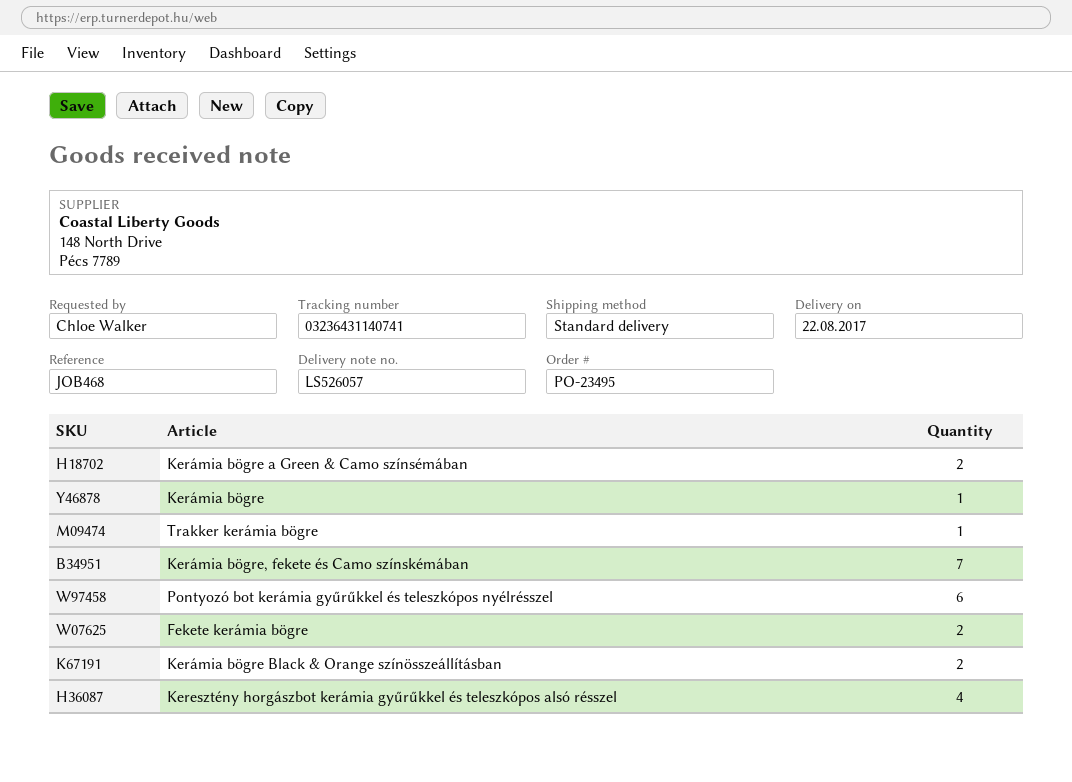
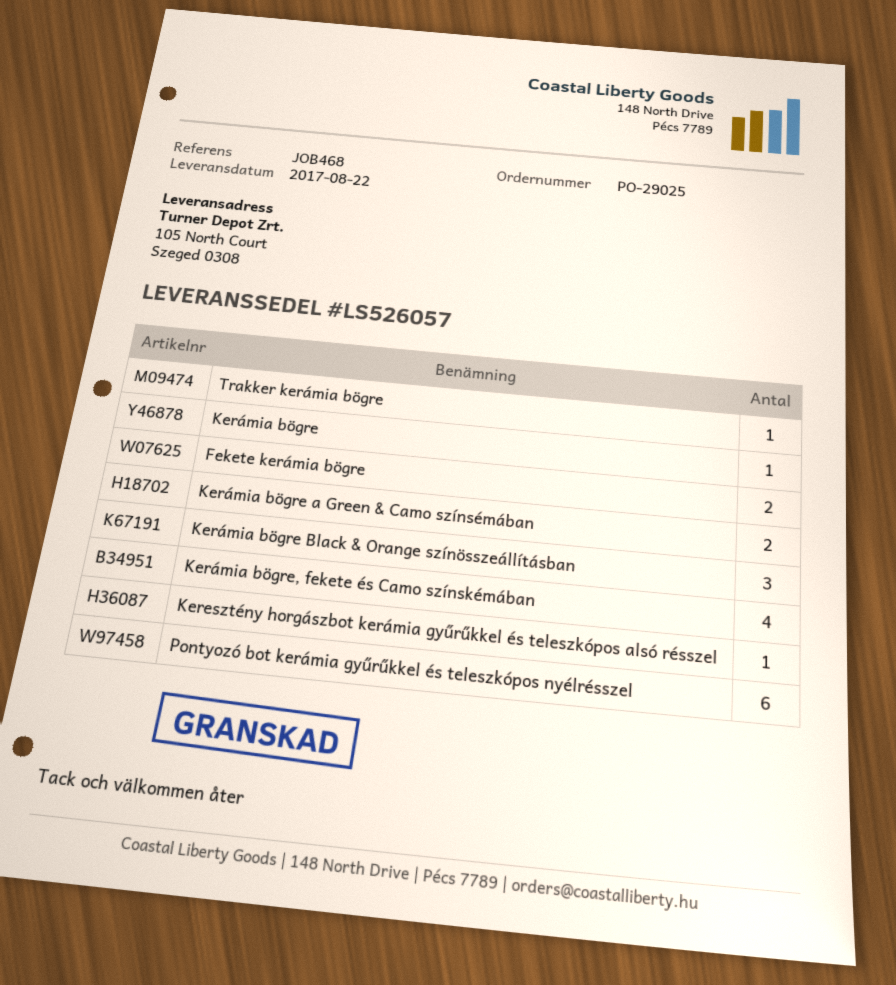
order number: PO-23495 -> PO-29025
Kerámia bögre, fekete és Camo színskémában: 7 -> 4
Kerámia bögre Black & Orange színösszeállításban: 2 -> 3
Keresztény horgászbot kerámia gyűrűkkel és teleszkópos alsó résszel: 4 -> 1

